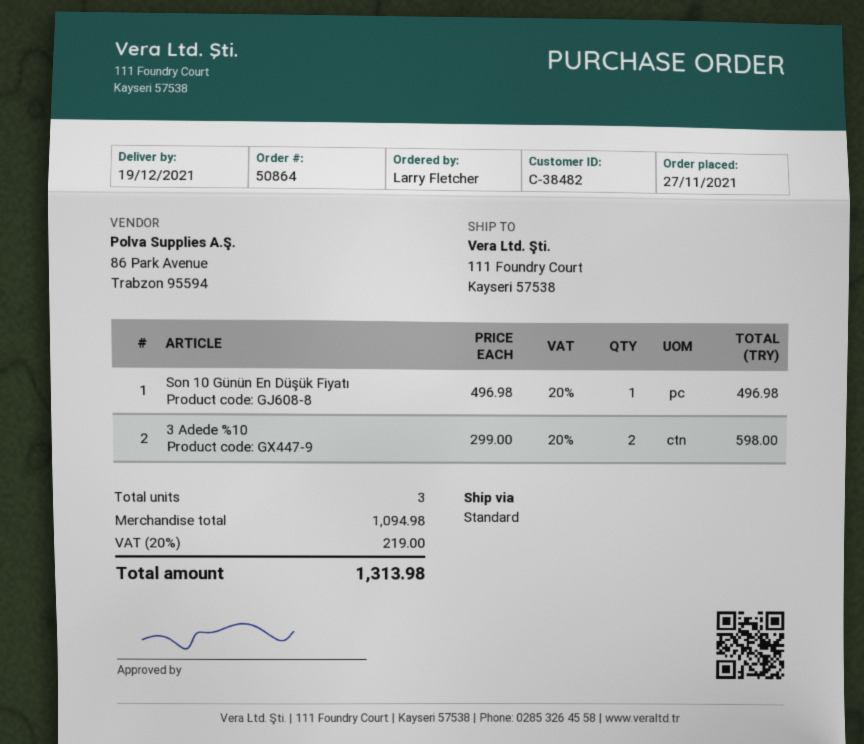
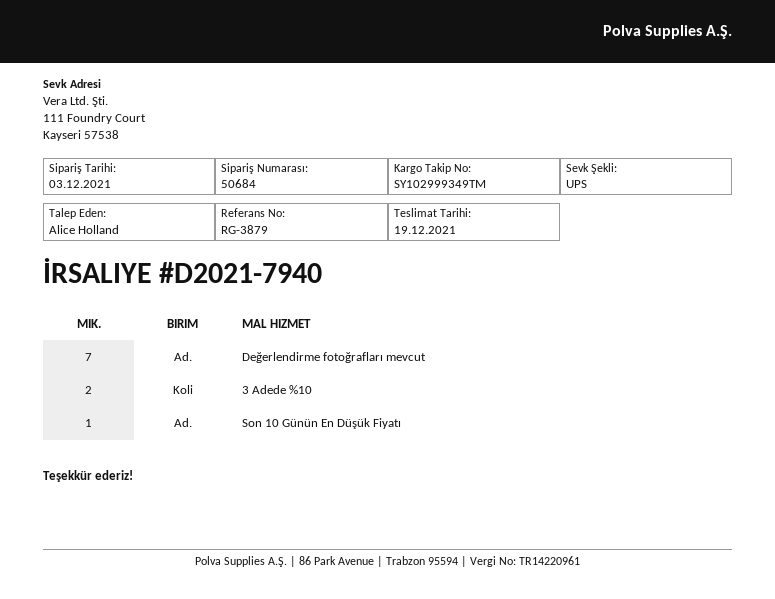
order number: 50864 -> 50684
order date: 2021-11-27 -> 2021-12-03
ordered by: Larry Fletcher -> Alice Holland
shipping method: standard -> UPS
Değerlendirme fotoğrafları mevcut: none -> 7

